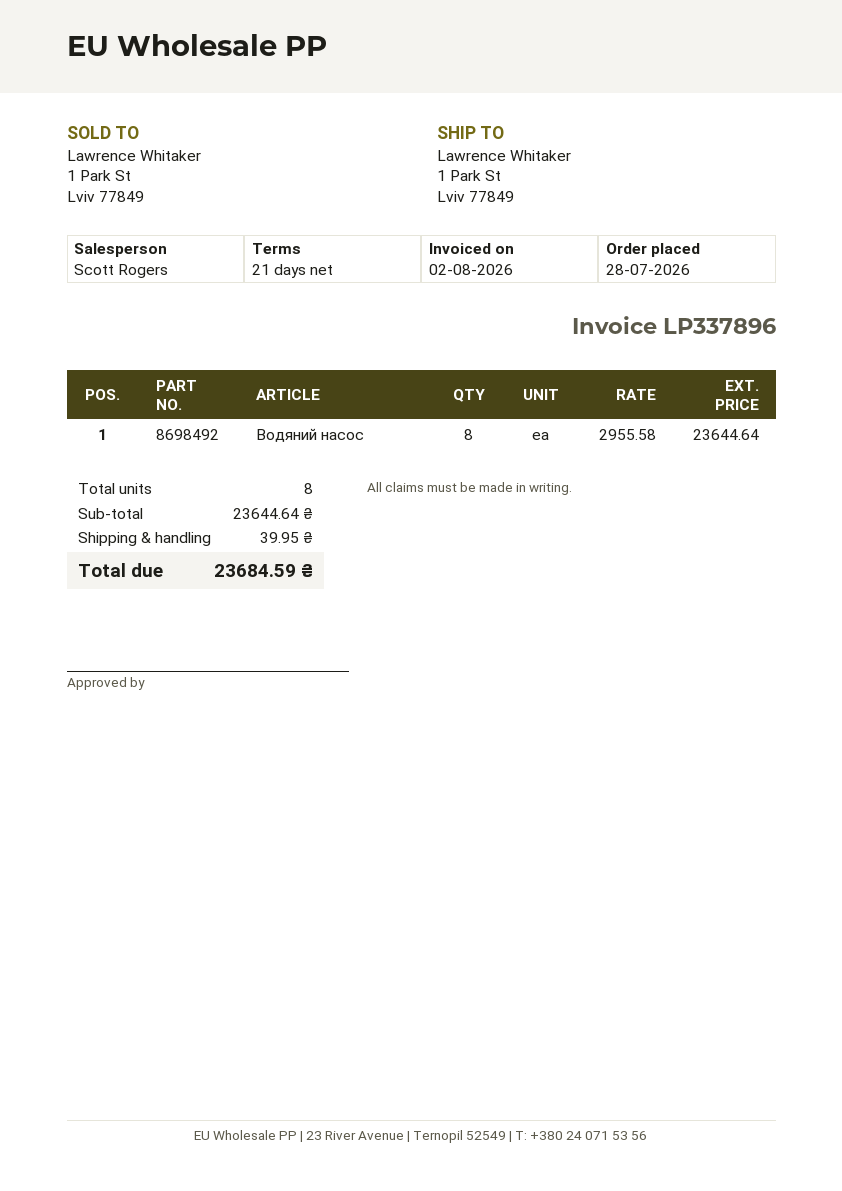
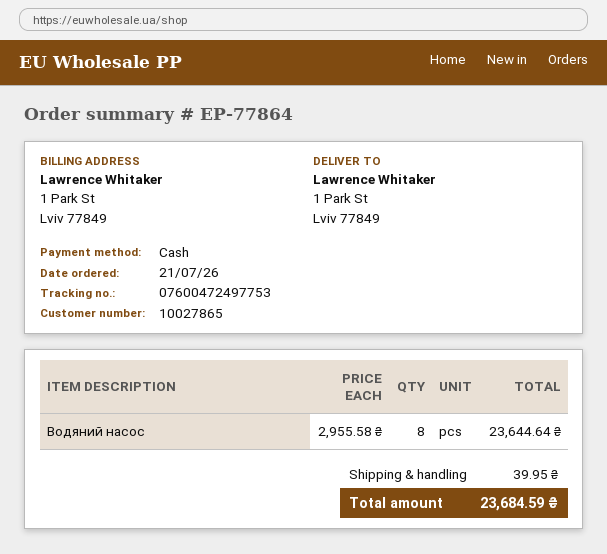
order date: 2026-07-28 -> 2026-07-21

